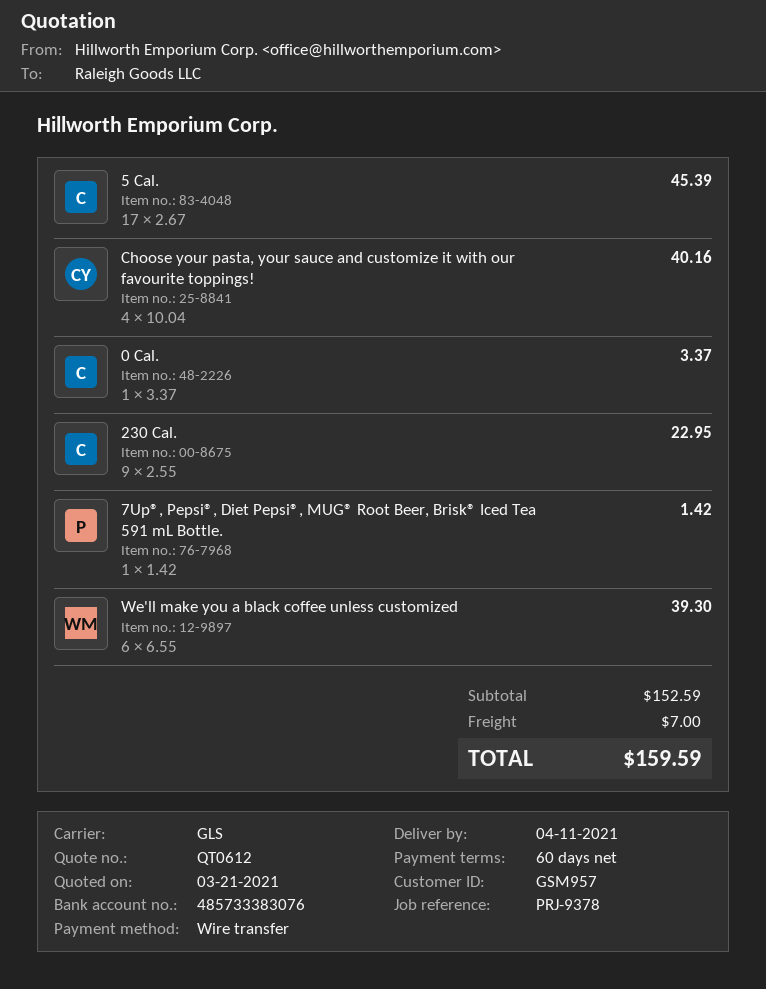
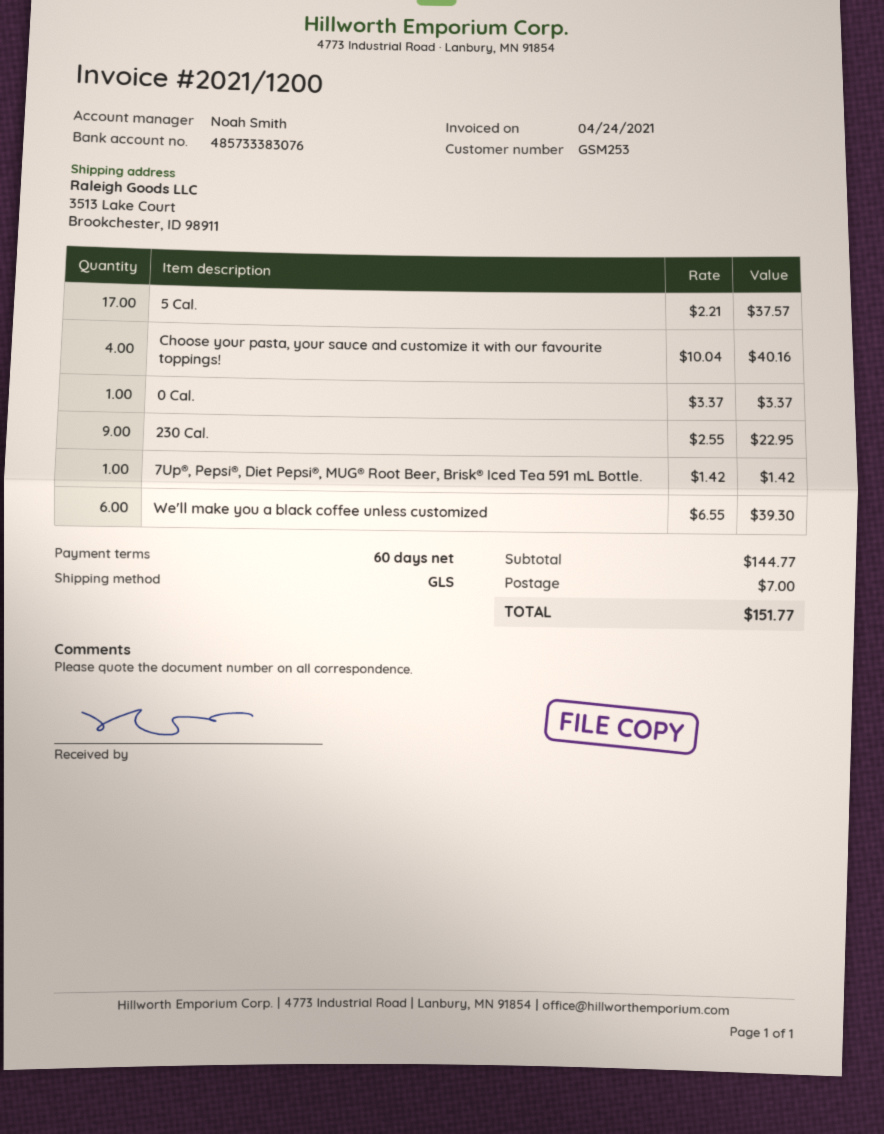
customer number: GSM957 -> GSM253
5 Cal.: 17 x 2.67 = 45.39 -> 17 x 2.21 = 37.57
subtotal: 152.59 -> 144.77
total: 159.59 -> 151.77

